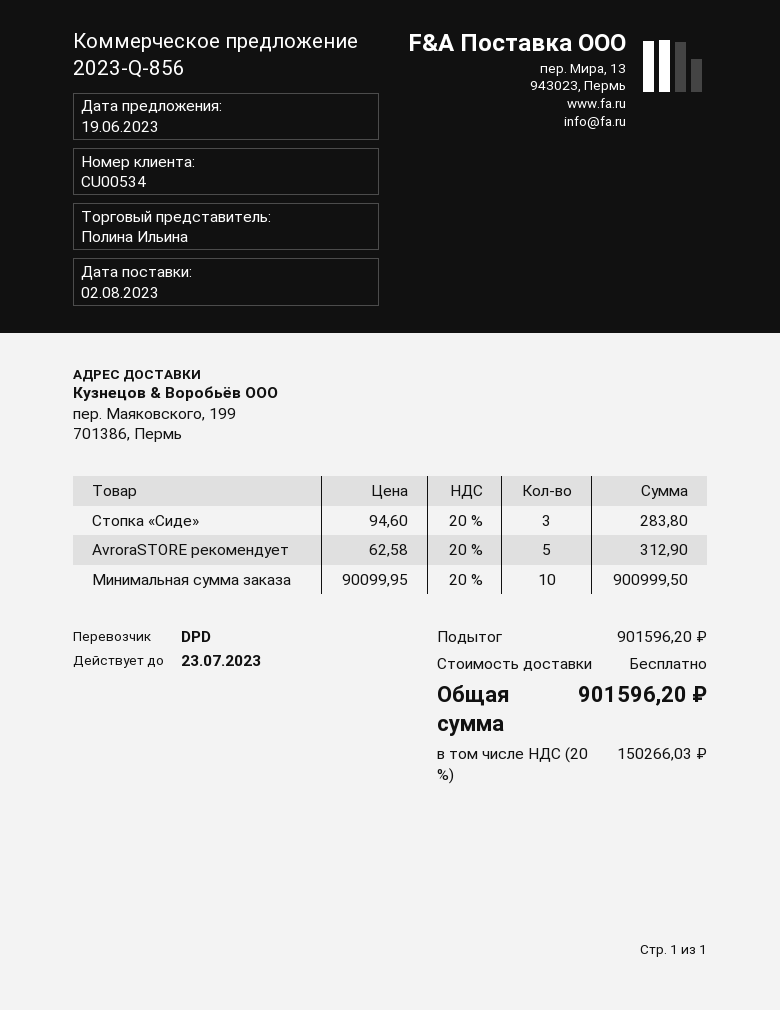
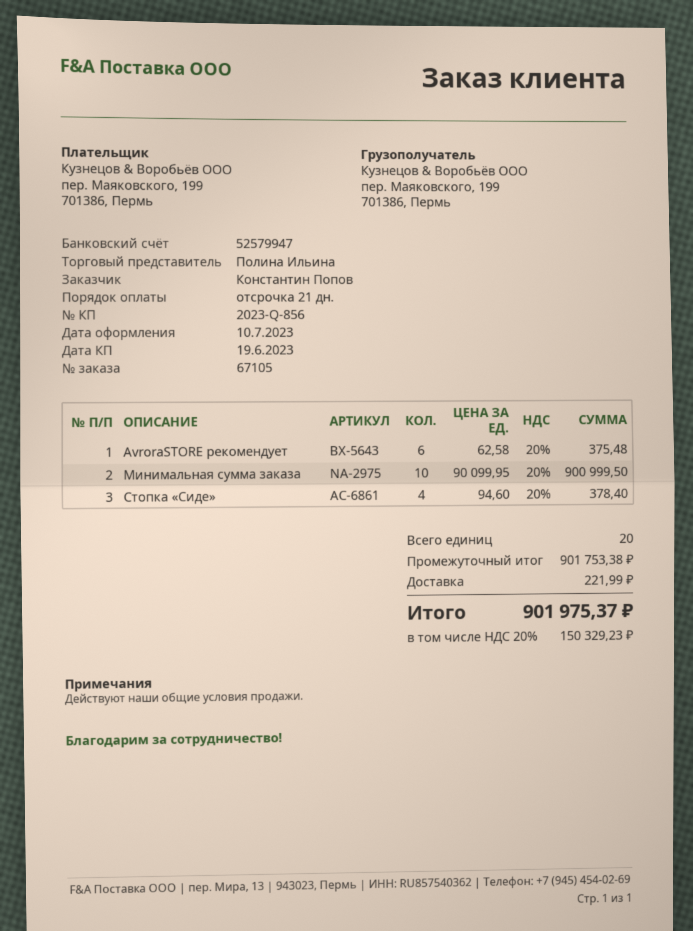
Стопка «Сиде»: 3 x 94.60 = 283.80 -> 4 x 94.60 = 378.40
AvroraSTORE рекомендует: 5 x 62.58 = 312.90 -> 6 x 62.58 = 375.48
subtotal: 901596.20 -> 901753.38
shipping: 0.00 -> 221.99
tax: 20% = 150266.03 -> 20% = 150329.23
total: 901596.20 -> 901975.37

